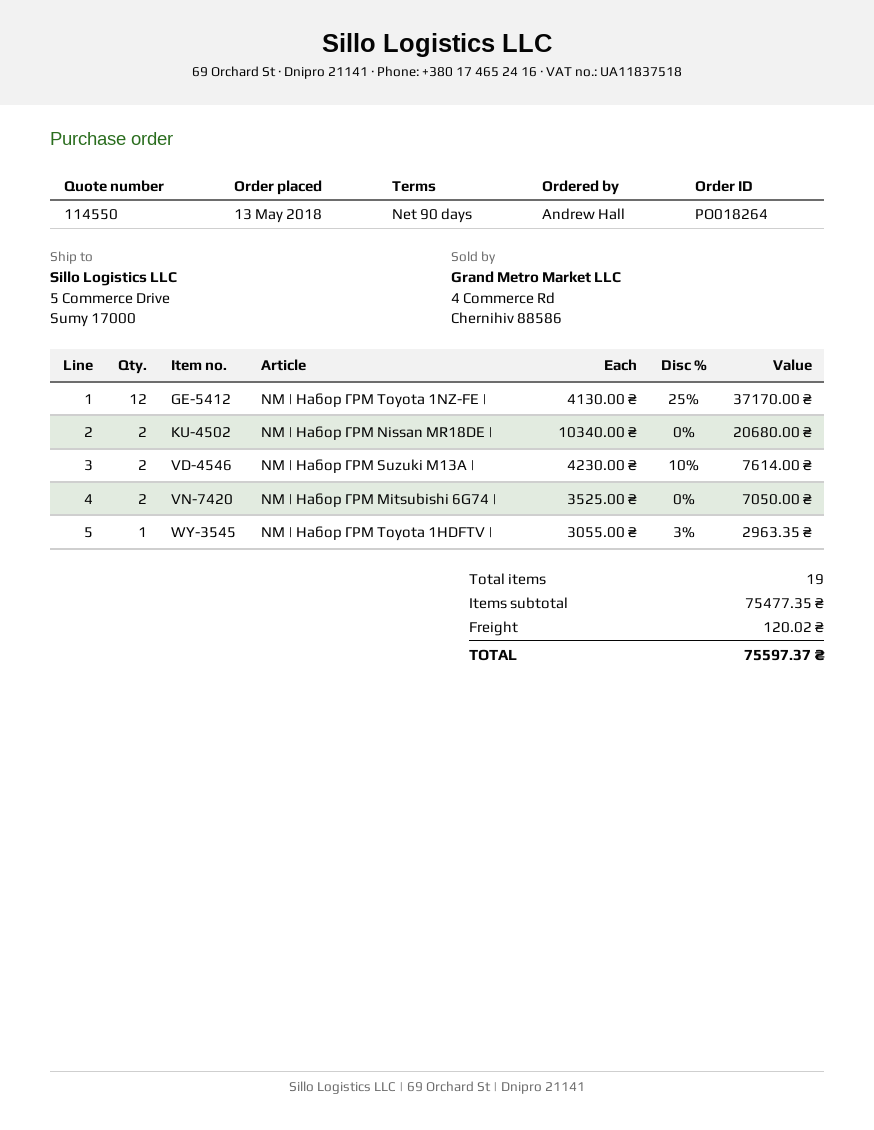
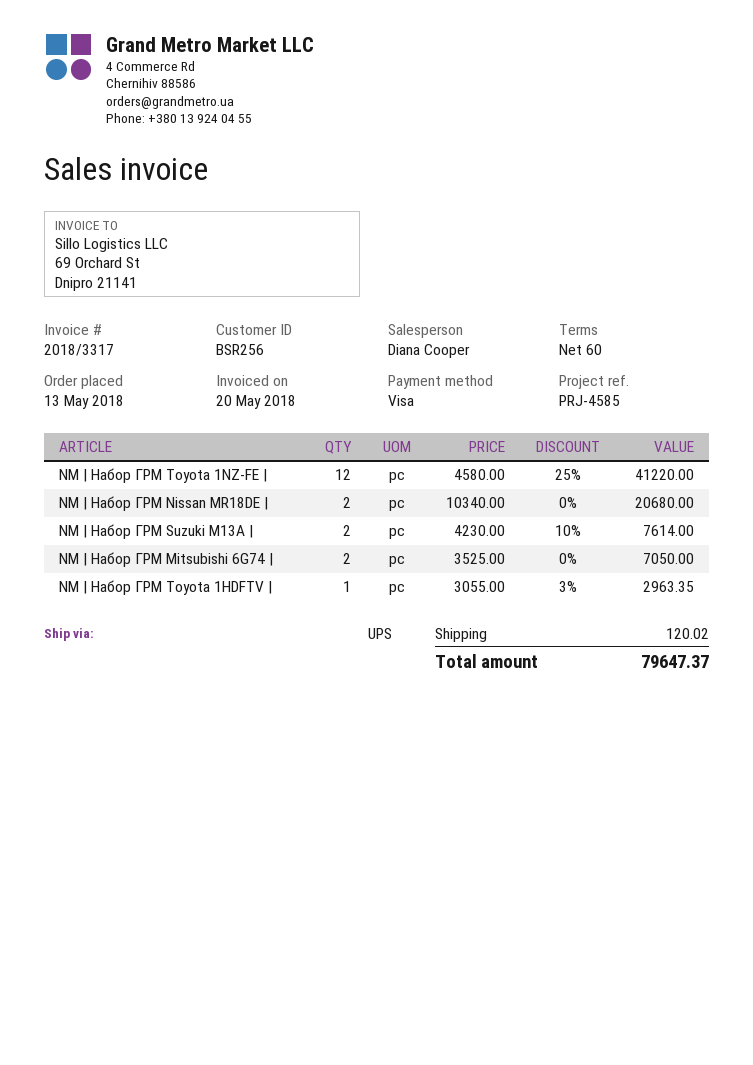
payment terms: 90 days -> 60 days
NM | Набор ГРМ Toyota 1NZ-FE |: 12 x 4130.00 - 25% = 37170.00 -> 12 x 4580.00 - 25% = 41220.00
total: 75597.37 -> 79647.37

